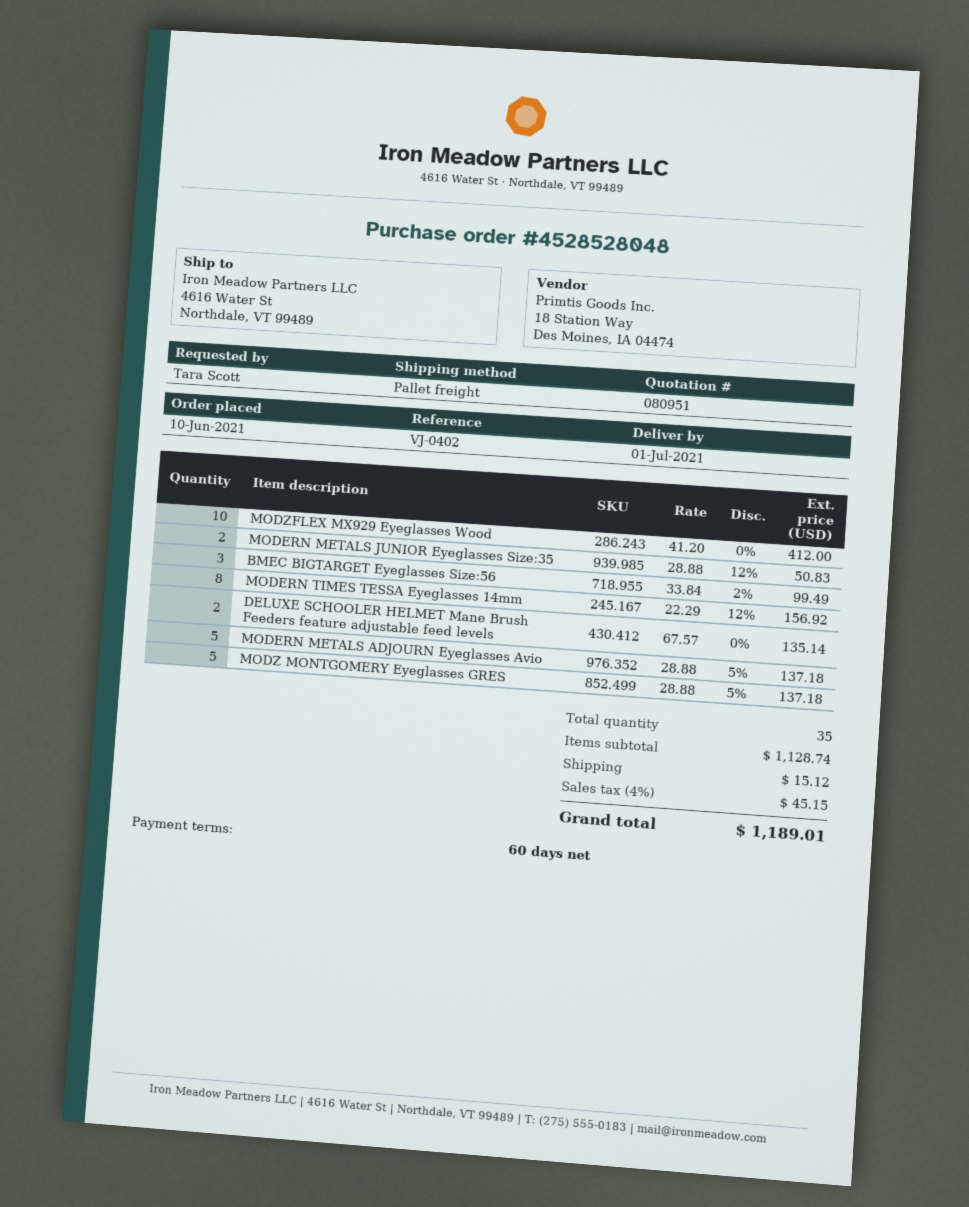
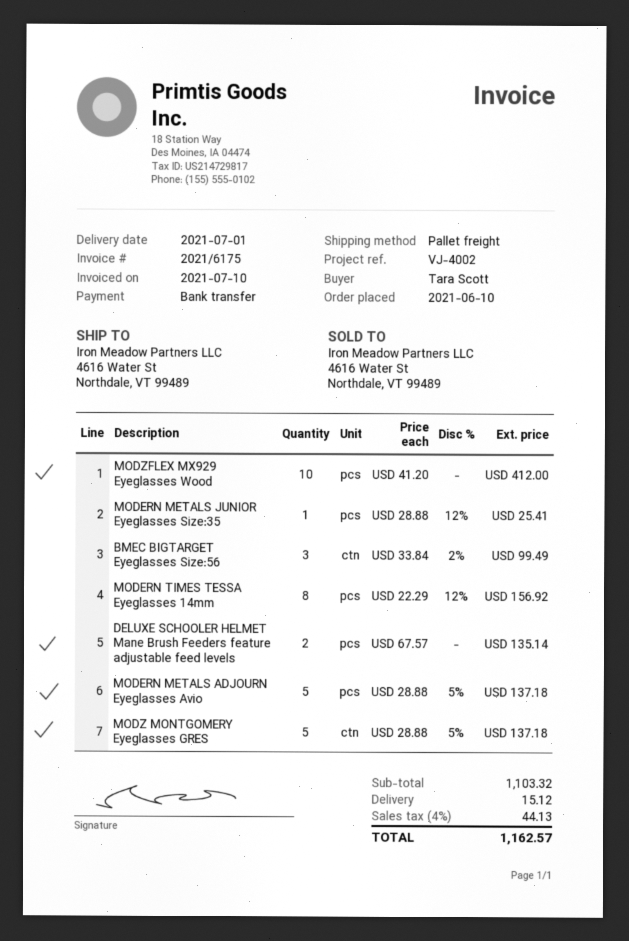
reference: VJ-0402 -> VJ-4002
MODERN METALS JUNIOR Eyeglasses Size:35: 2 x 28.88 - 12% = 50.83 -> 1 x 28.88 - 12% = 25.41
subtotal: 1128.74 -> 1103.32
tax: 4% = 45.15 -> 4% = 44.13
total: 1189.01 -> 1162.57

